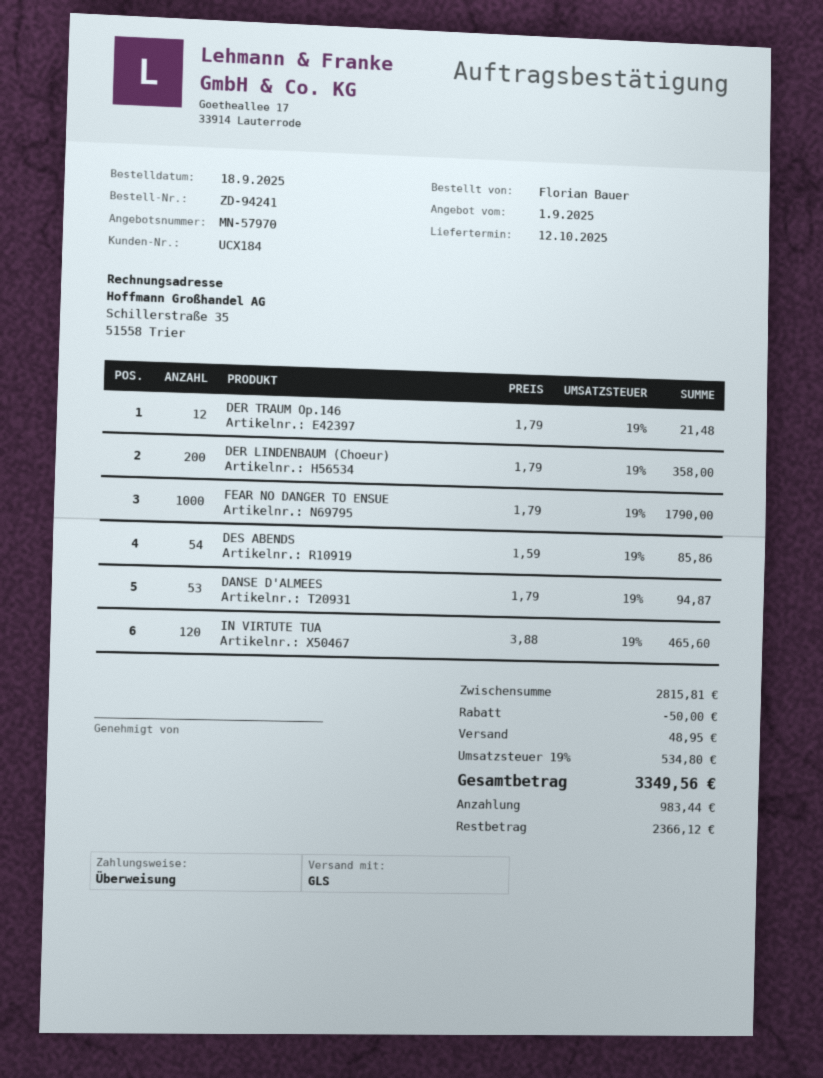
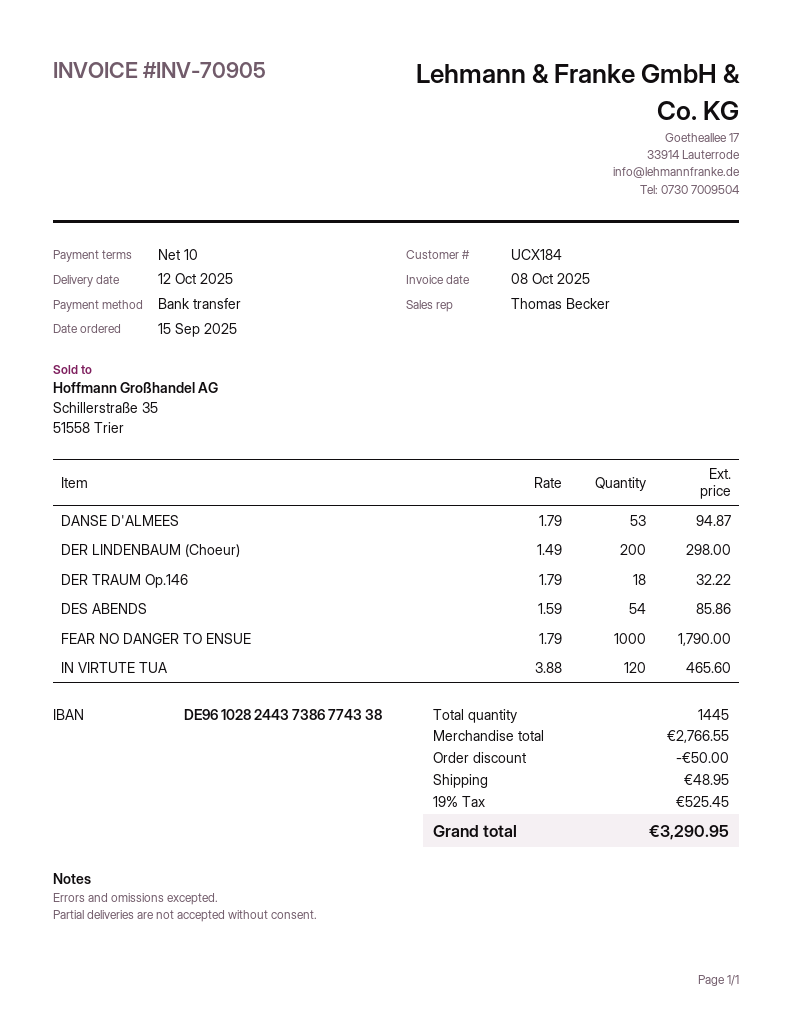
order date: 2025-09-18 -> 2025-09-15
DER TRAUM Op.146: 12 x 1.79 = 21.48 -> 18 x 1.79 = 32.22
DER LINDENBAUM (Choeur): 200 x 1.79 = 358.00 -> 200 x 1.49 = 298.00
subtotal: 2815.81 -> 2766.55
tax: 19% = 534.80 -> 19% = 525.45
total: 3349.56 -> 3290.95

